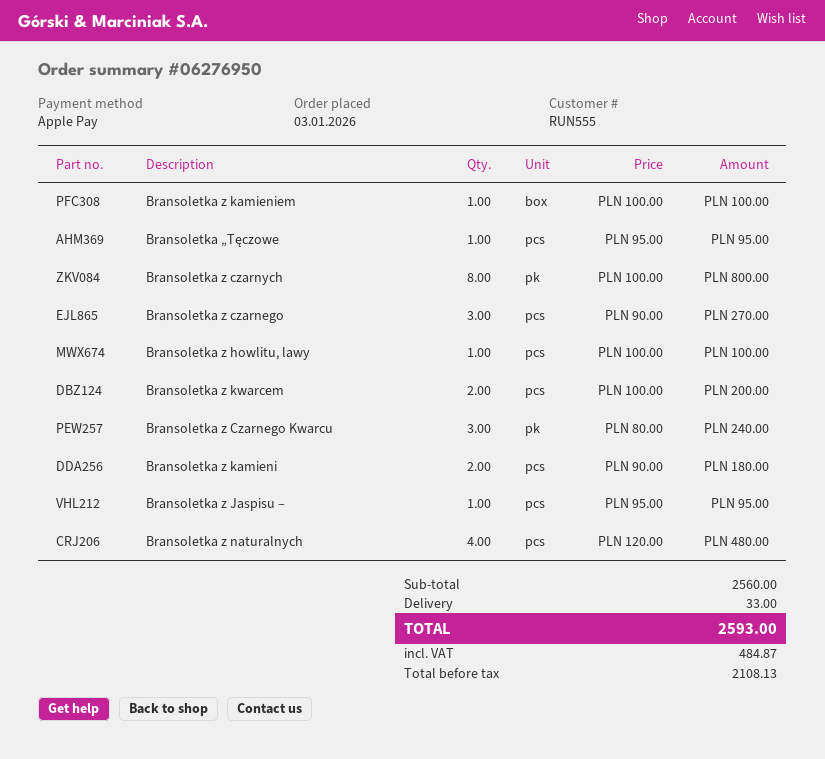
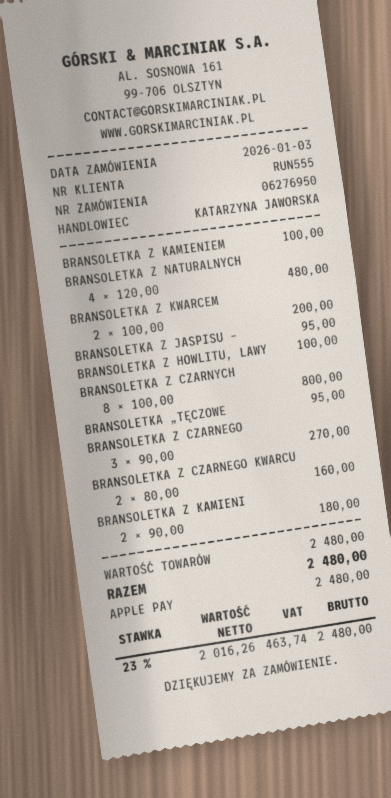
Bransoletka z Czarnego Kwarcu: 3 x 80.00 = 240.00 -> 2 x 80.00 = 160.00
subtotal: 2560.00 -> 2480.00
shipping: 33.00 -> none
net: 2108.13 -> 2016.26
tax: 484.87 -> 463.74
total: 2593.00 -> 2480.00

